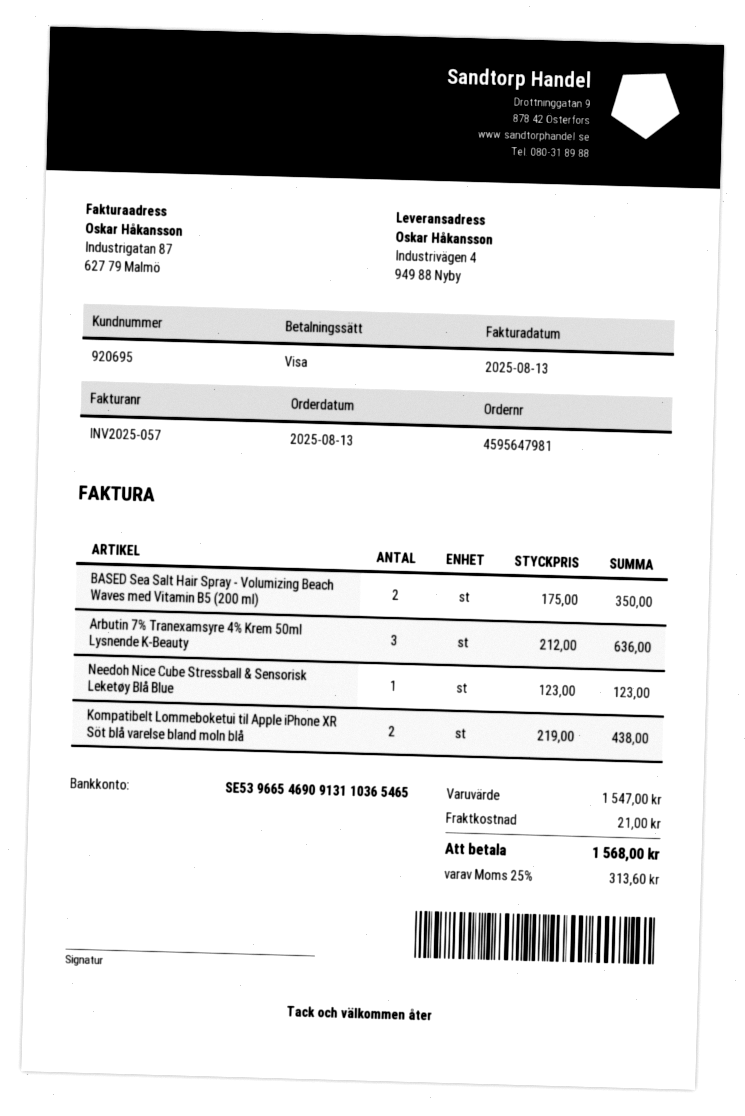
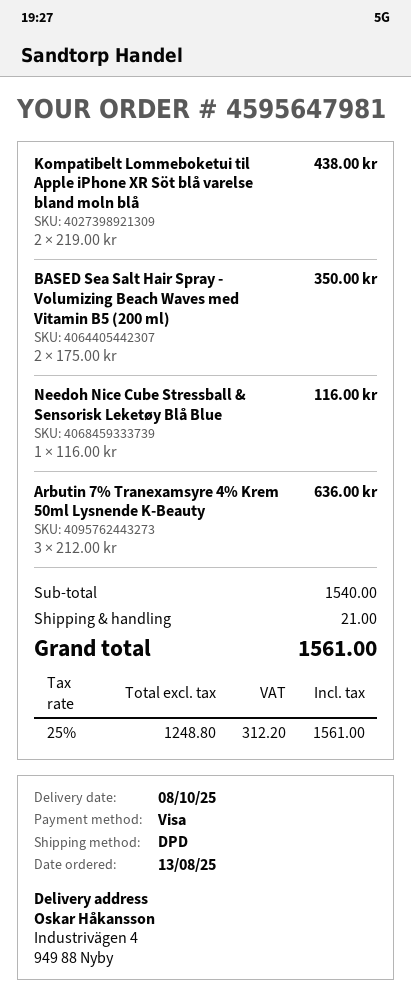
Needoh Nice Cube Stressball & Sensorisk Leketøy Blå Blue: 1 x 123.00 = 123.00 -> 1 x 116.00 = 116.00
subtotal: 1547.00 -> 1540.00
tax: 25% = 313.60 -> 25% = 312.20
total: 1568.00 -> 1561.00

